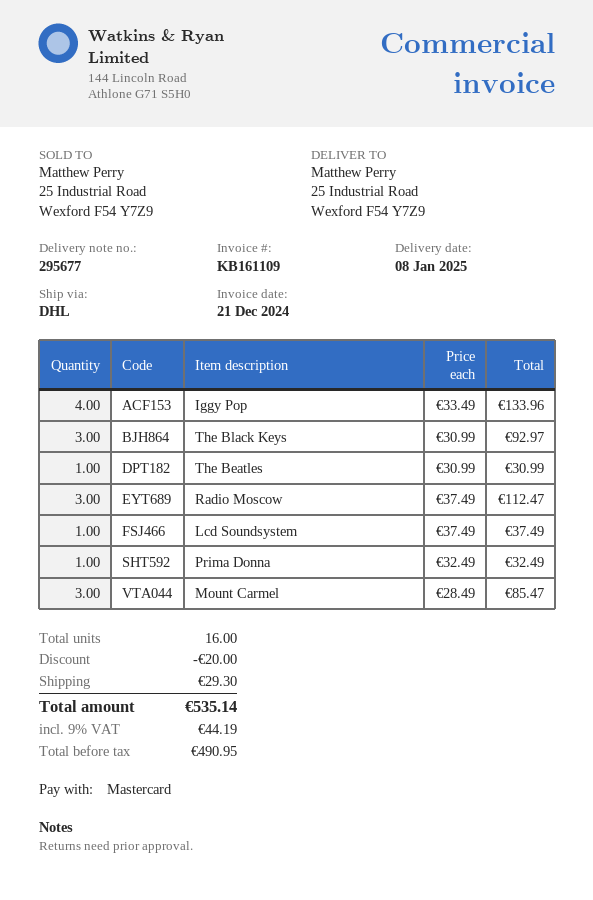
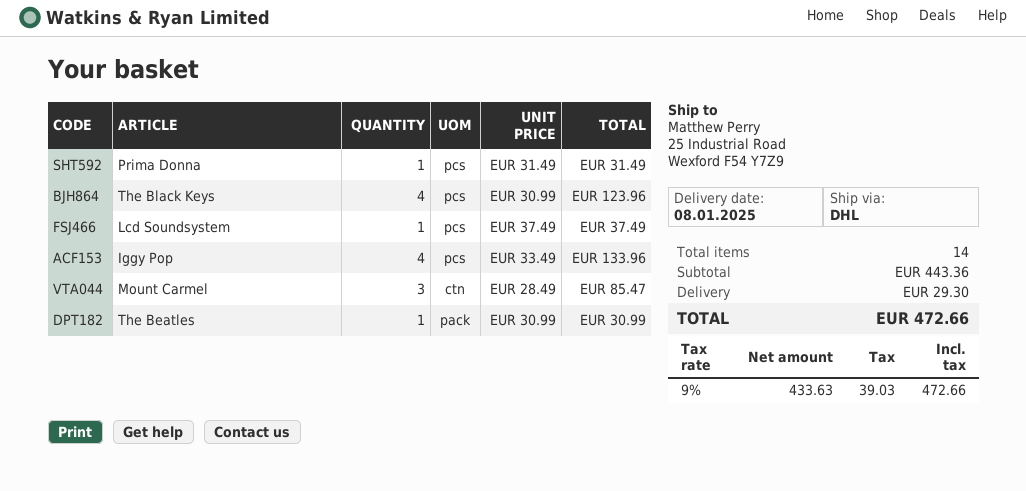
The Black Keys: 3 x 30.99 = 92.97 -> 4 x 30.99 = 123.96
Radio Moscow: 3 x 37.49 = 112.47 -> none
Prima Donna: 1 x 32.49 = 32.49 -> 1 x 31.49 = 31.49
total quantity: 16 -> 14
discount: 20.00 -> none
net: 490.95 -> 433.63
tax: 9% = 44.19 -> 9% = 39.03
total: 535.14 -> 472.66

